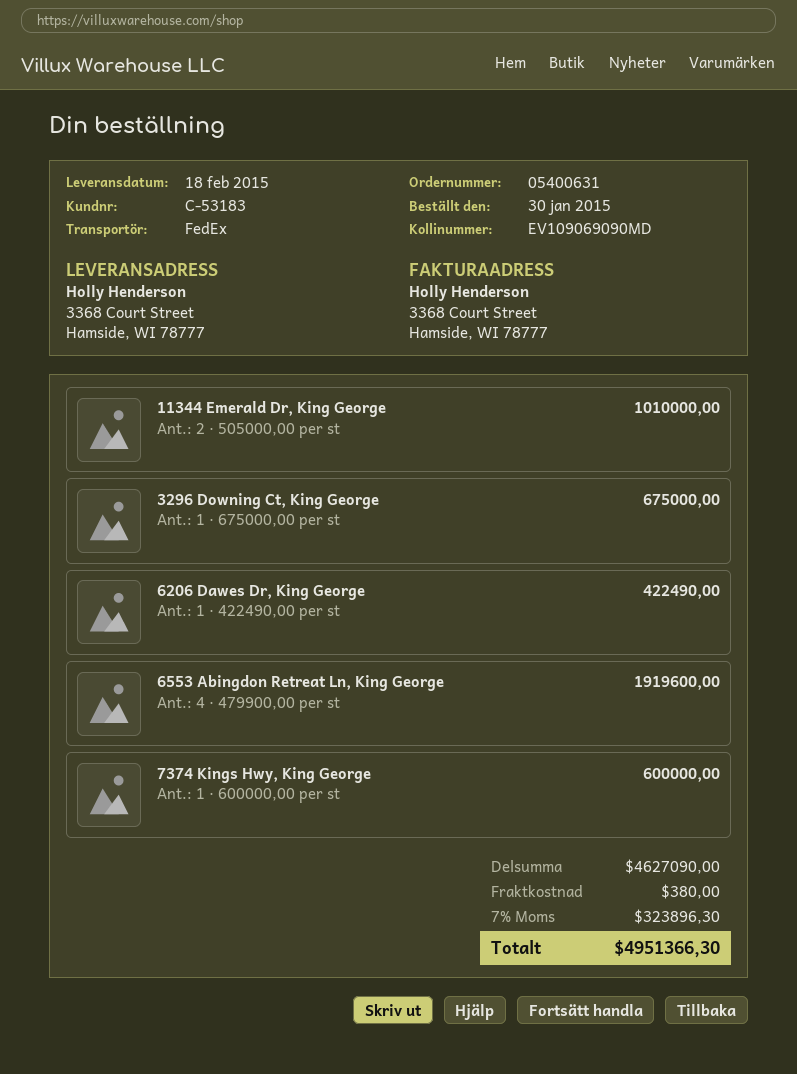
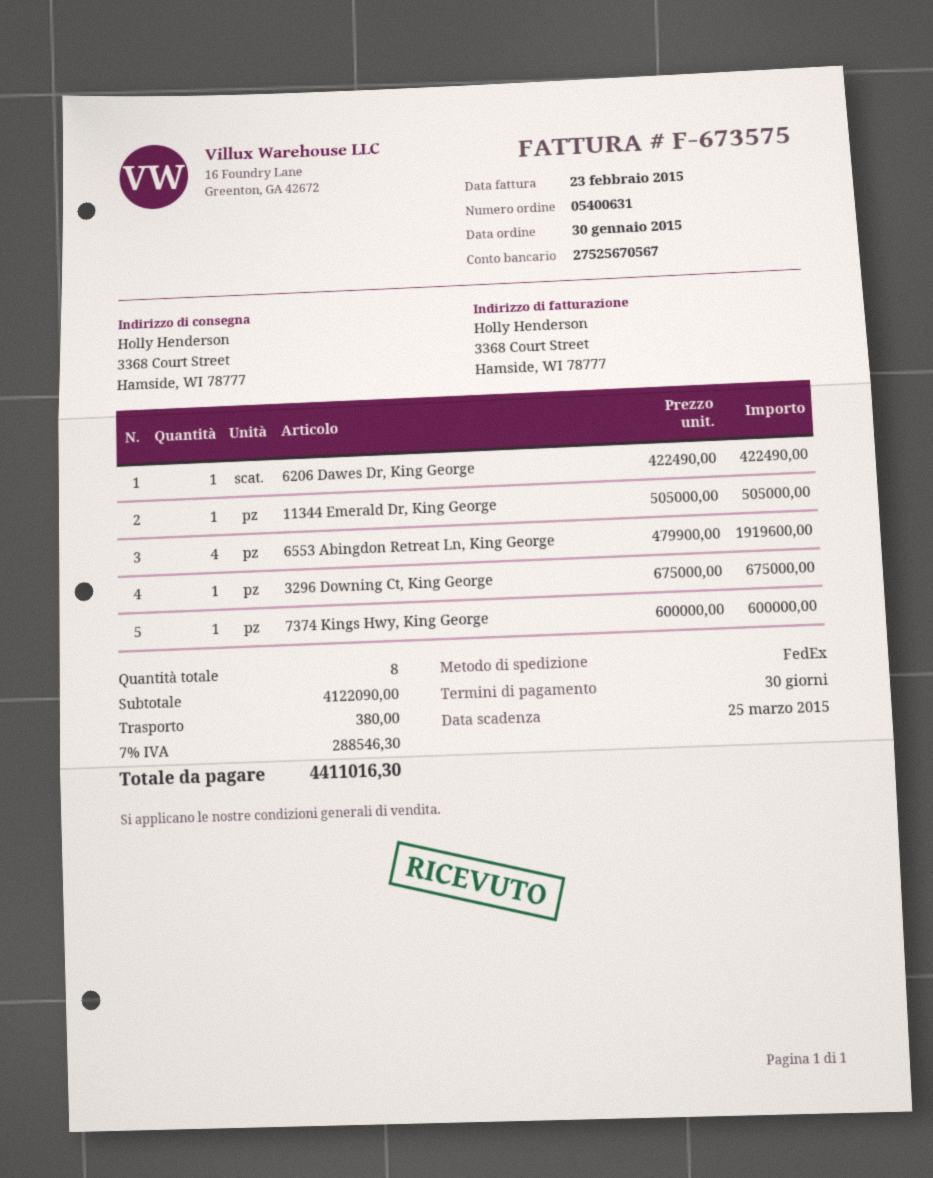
11344 Emerald Dr, King George: 2 x 505000.00 = 1010000.00 -> 1 x 505000.00 = 505000.00
subtotal: 4627090.00 -> 4122090.00
tax: 7% = 323896.30 -> 7% = 288546.30
total: 4951366.30 -> 4411016.30

